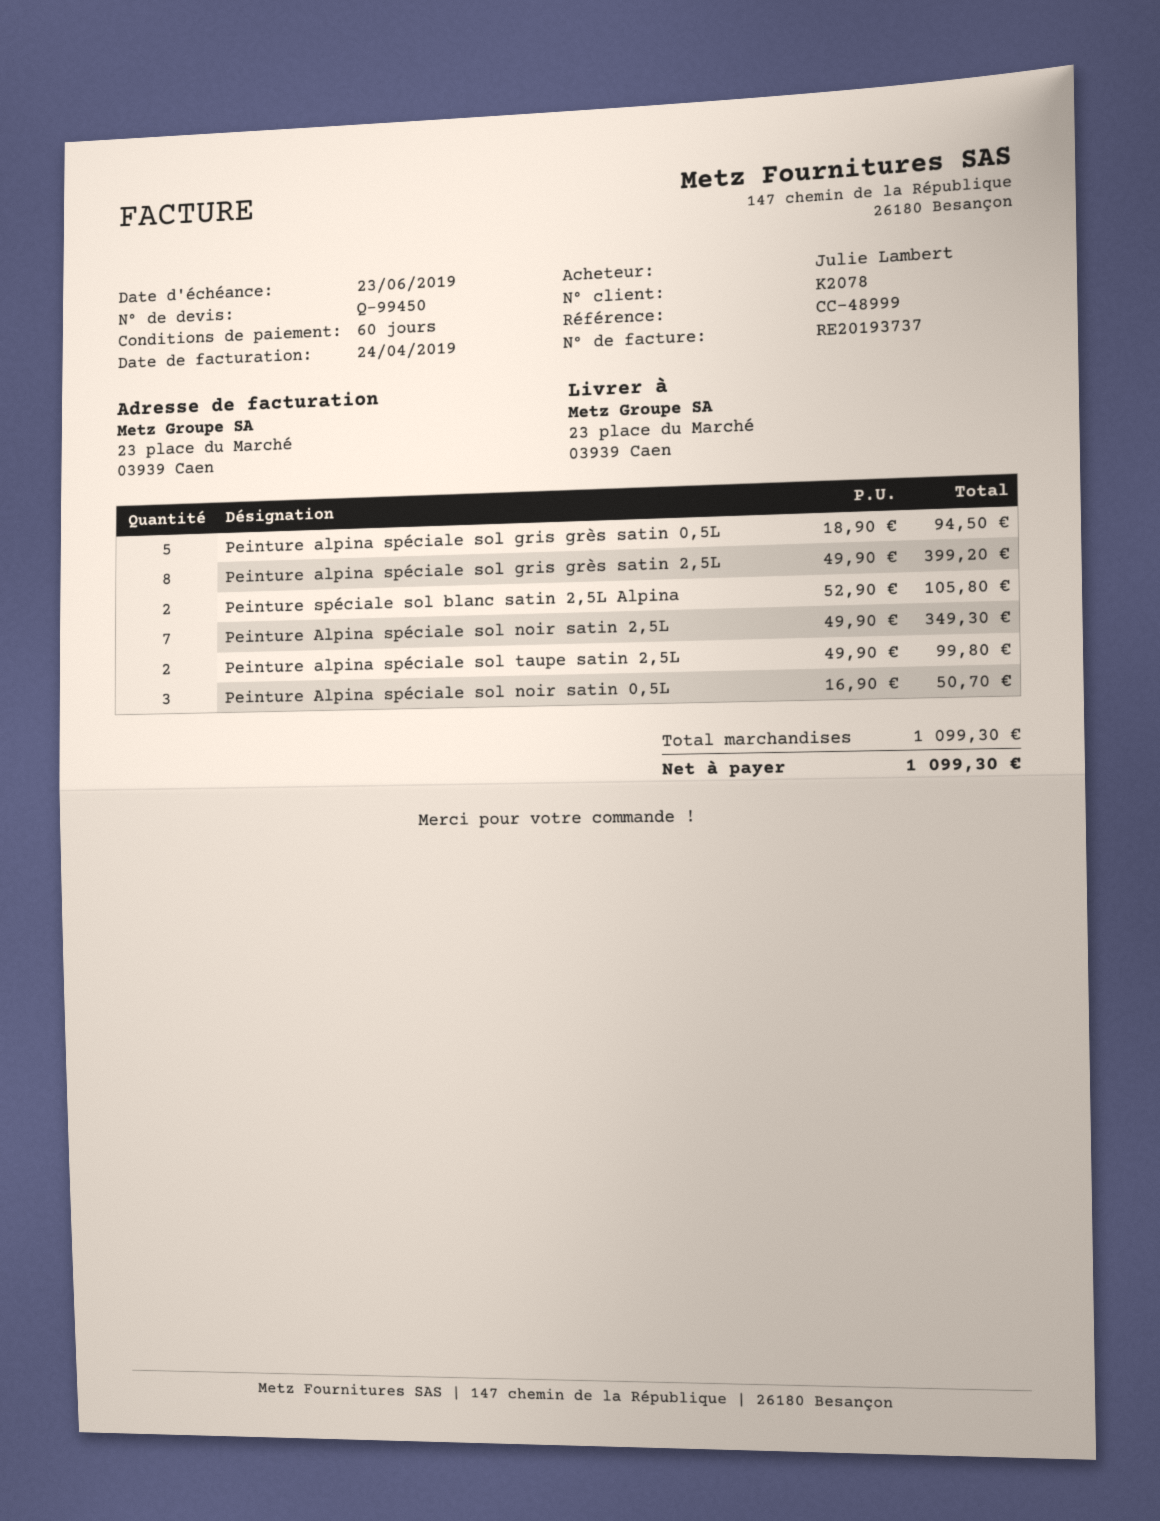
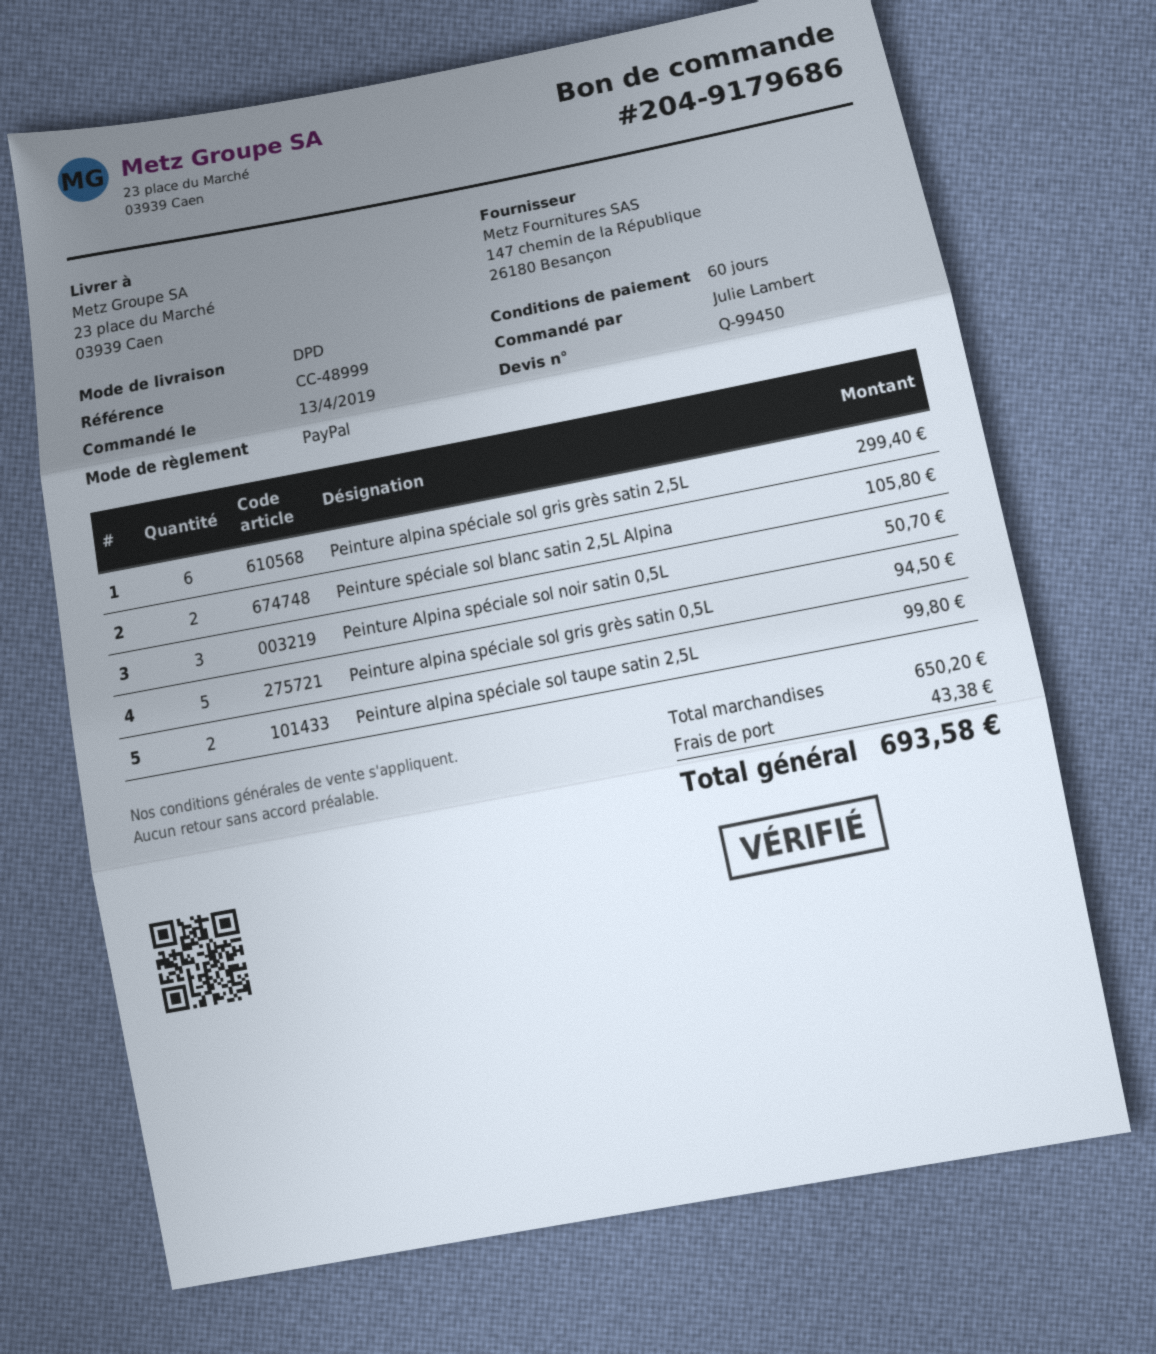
Peinture alpina spéciale sol gris grès satin 2,5L: 8 for 399.20 -> 6 for 299.40
Peinture Alpina spéciale sol noir satin 2,5L: 7 for 349.30 -> none
subtotal: 1099.30 -> 650.20
shipping: none -> 43.38
total: 1099.30 -> 693.58

